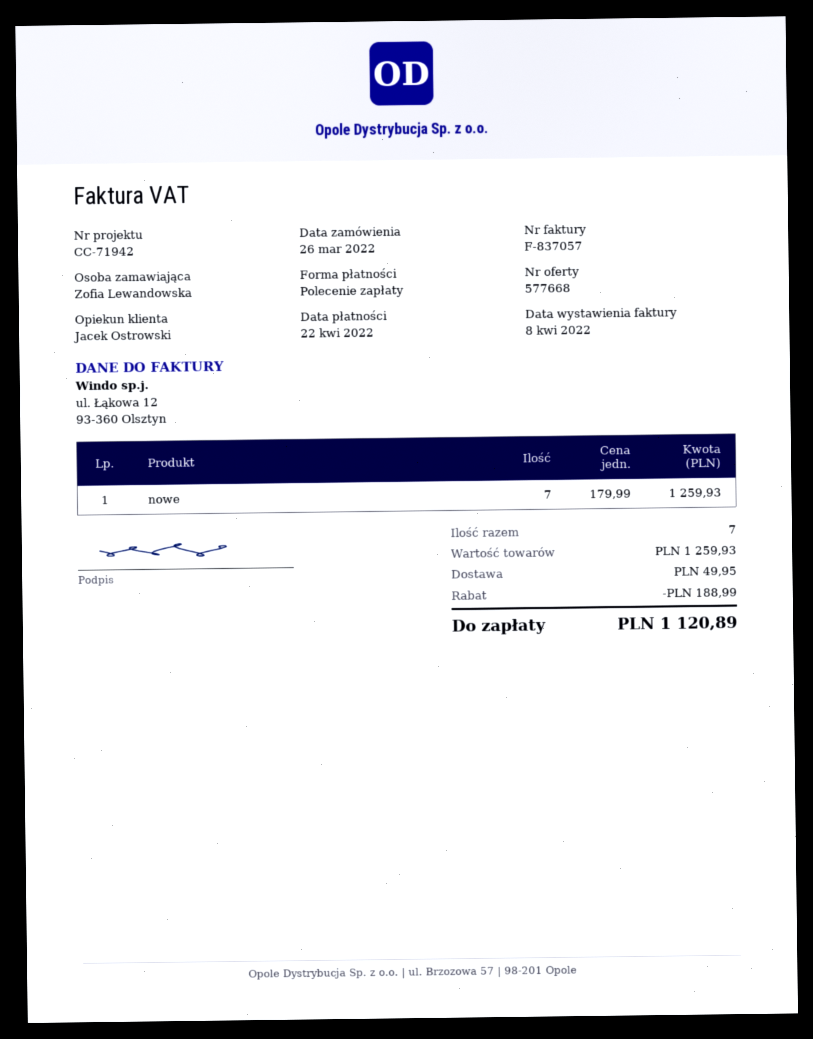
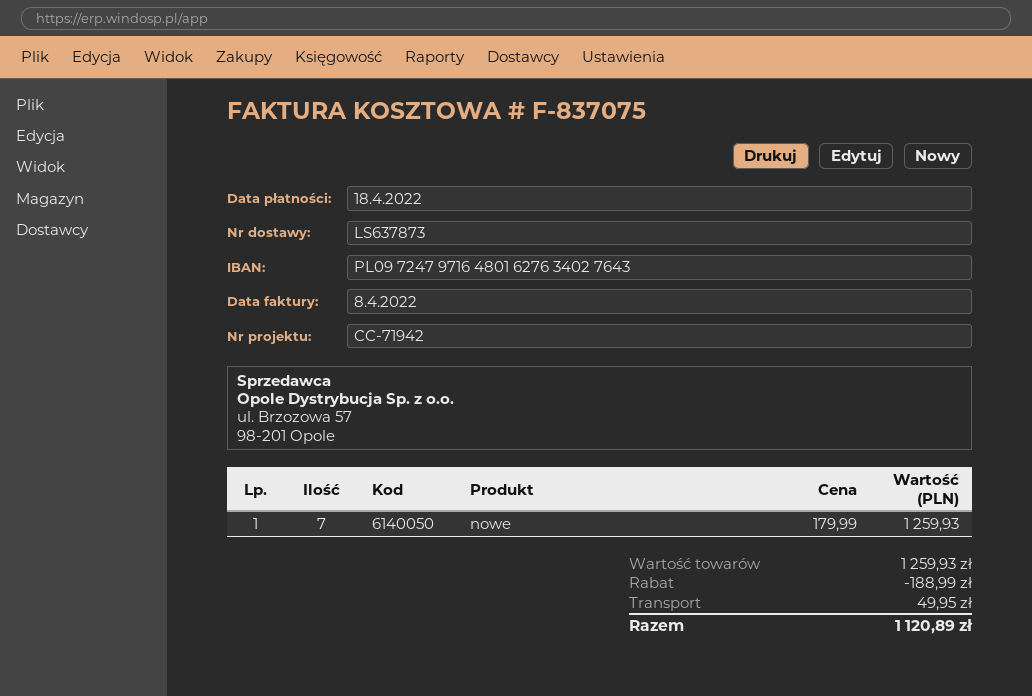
invoice number: F-837057 -> F-837075
due date: 2022-04-22 -> 2022-04-18

